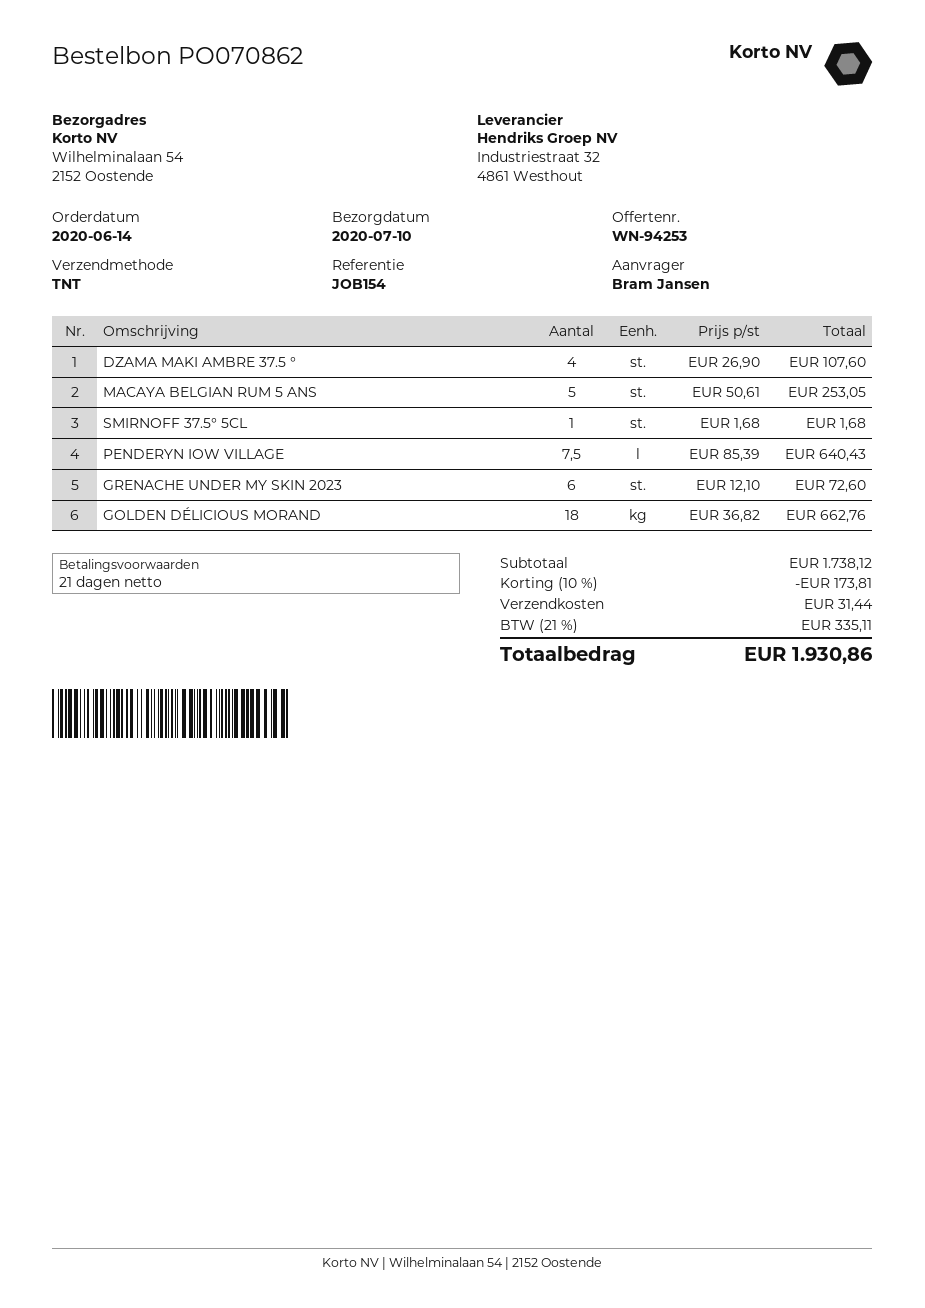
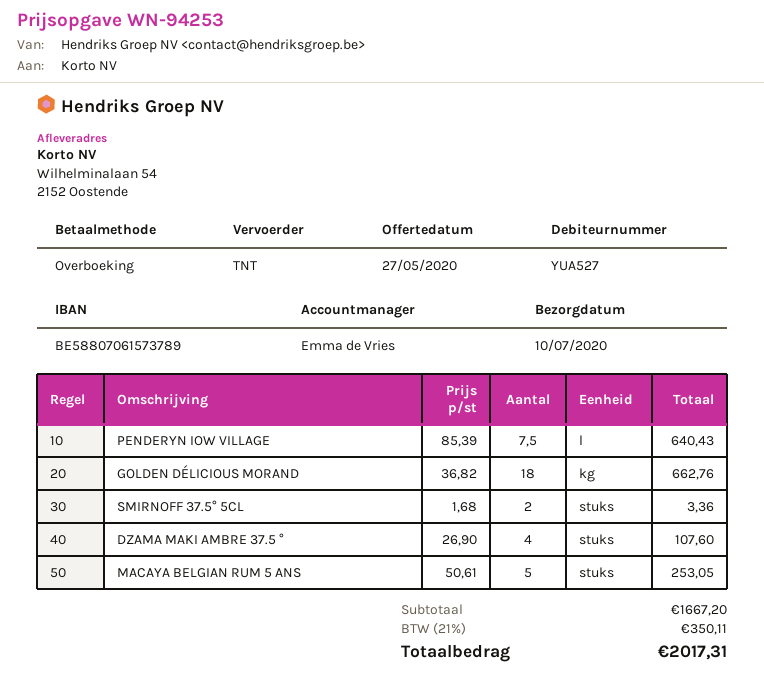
SMIRNOFF 37.5° 5CL: 1 x 1.68 = 1.68 -> 2 x 1.68 = 3.36
GRENACHE UNDER MY SKIN 2023: 6 x 12.10 = 72.60 -> none
subtotal: 1738.12 -> 1667.20
discount: 10% = 173.81 -> none
shipping: 31.44 -> none
tax: 21% = 335.11 -> 21% = 350.11
total: 1930.86 -> 2017.31

